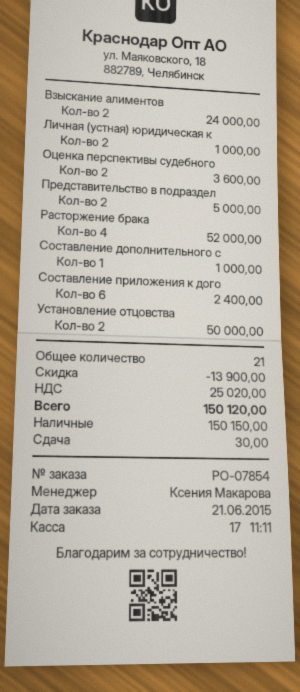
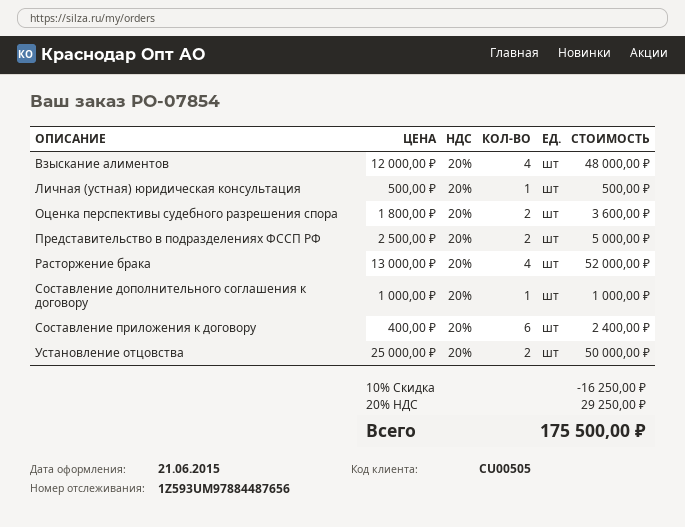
Взыскание алиментов: 2 for 24000.00 -> 4 for 48000.00
Личная (устная) юридическая к: 2 for 1000.00 -> 1 for 500.00
discount: 13900.00 -> 16250.00
tax: 25020.00 -> 29250.00
total: 150120.00 -> 175500.00

